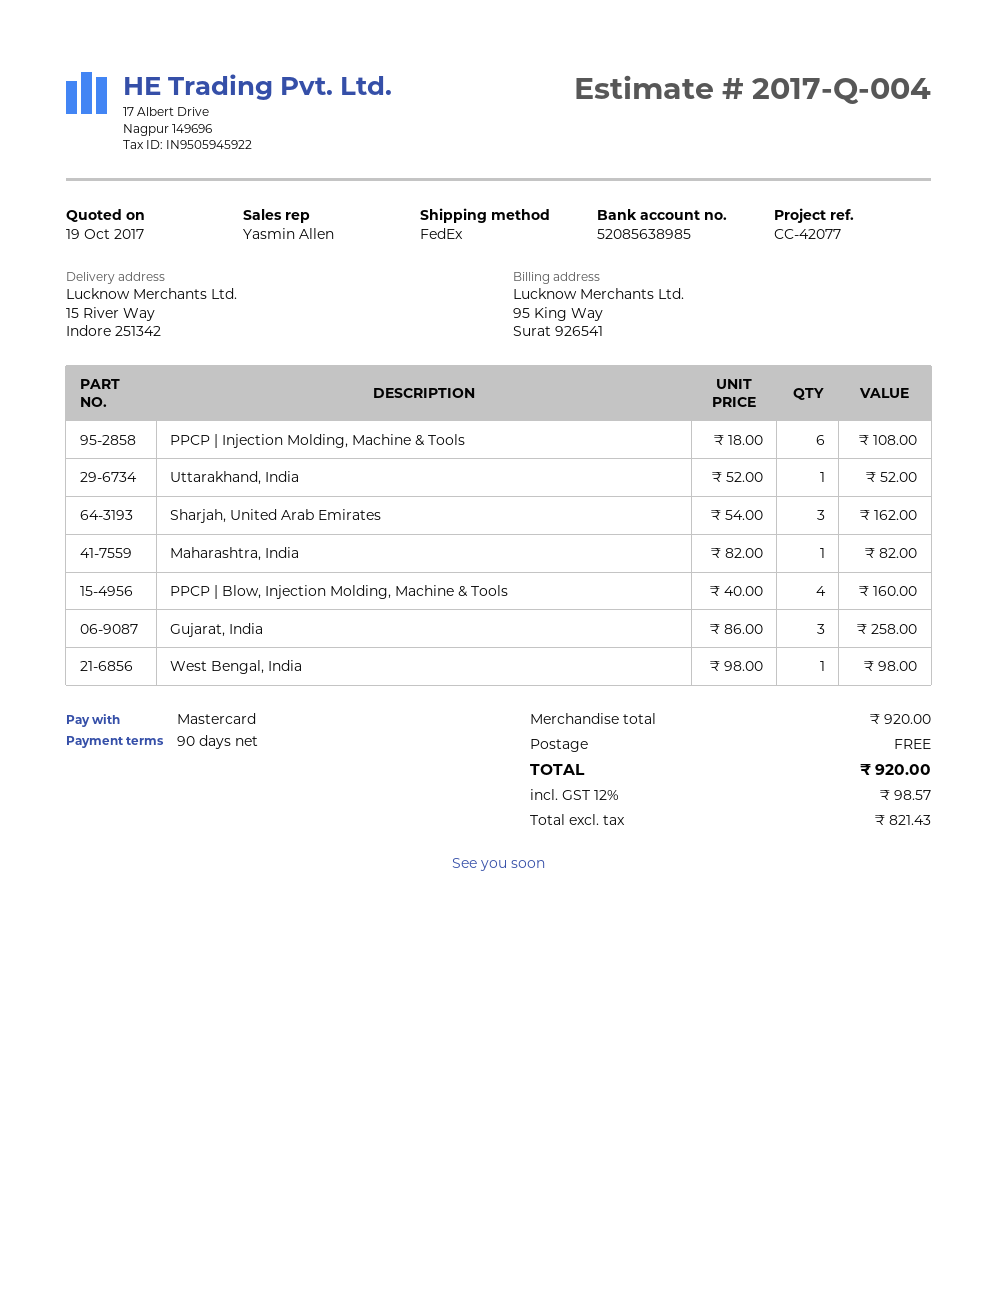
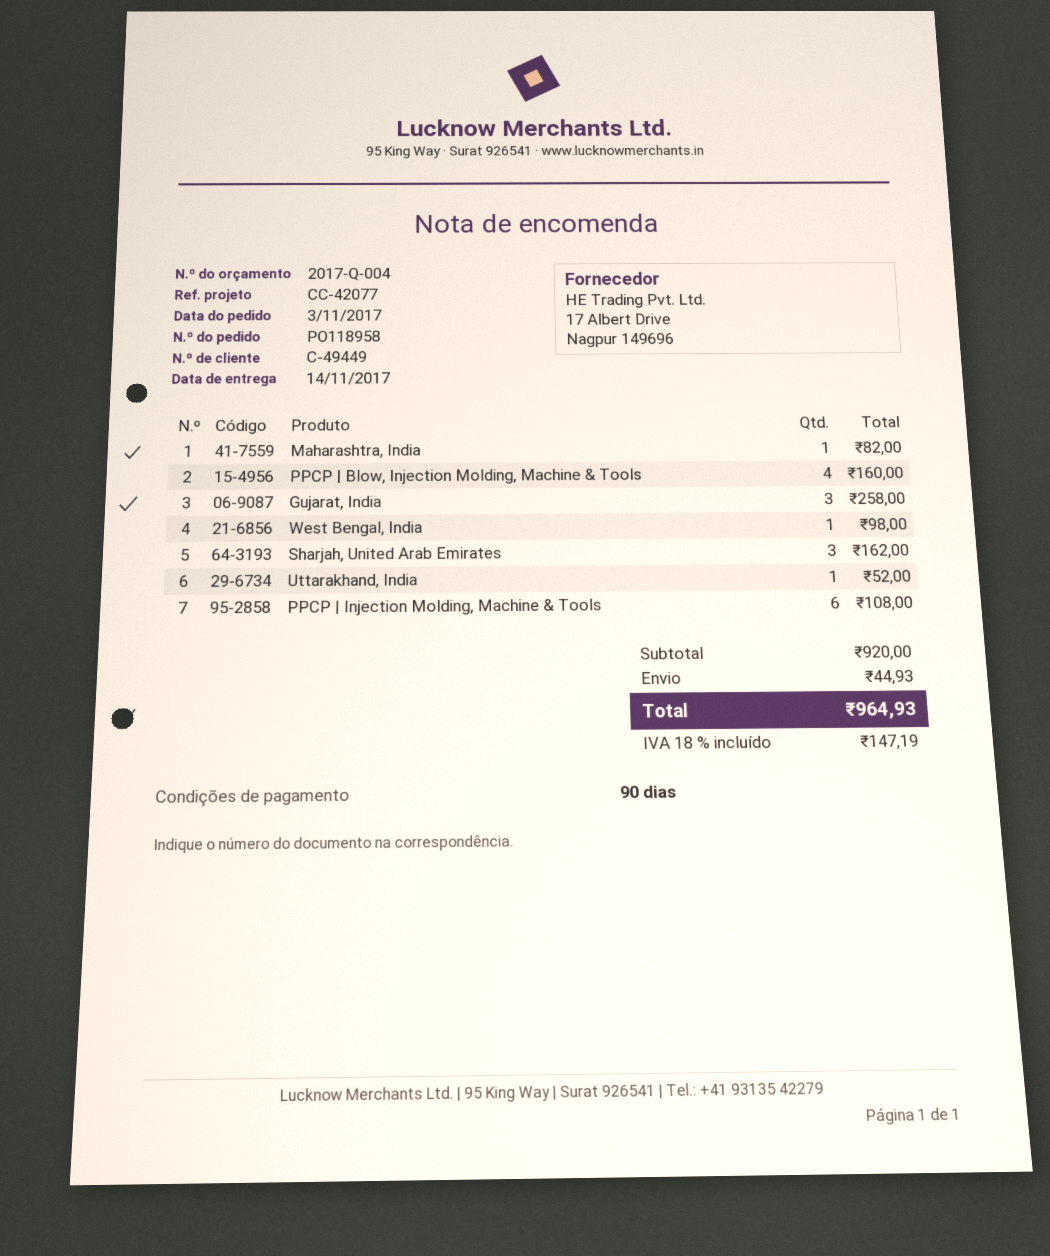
shipping: 0.00 -> 44.93
tax: 12% = 98.57 -> 18% = 147.19
total: 920.00 -> 964.93

